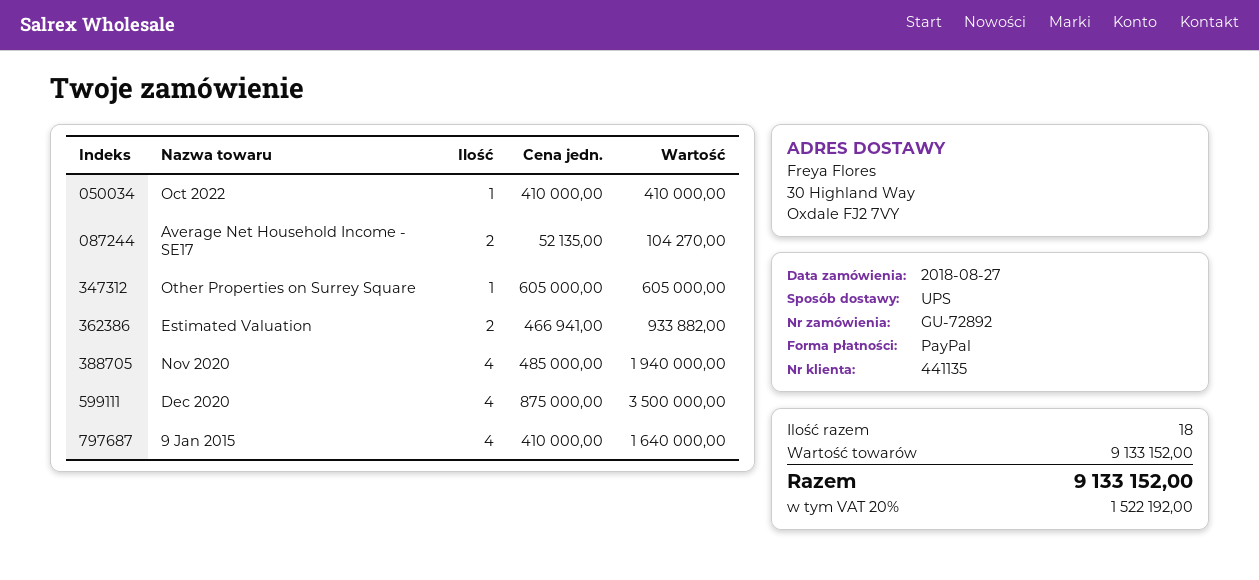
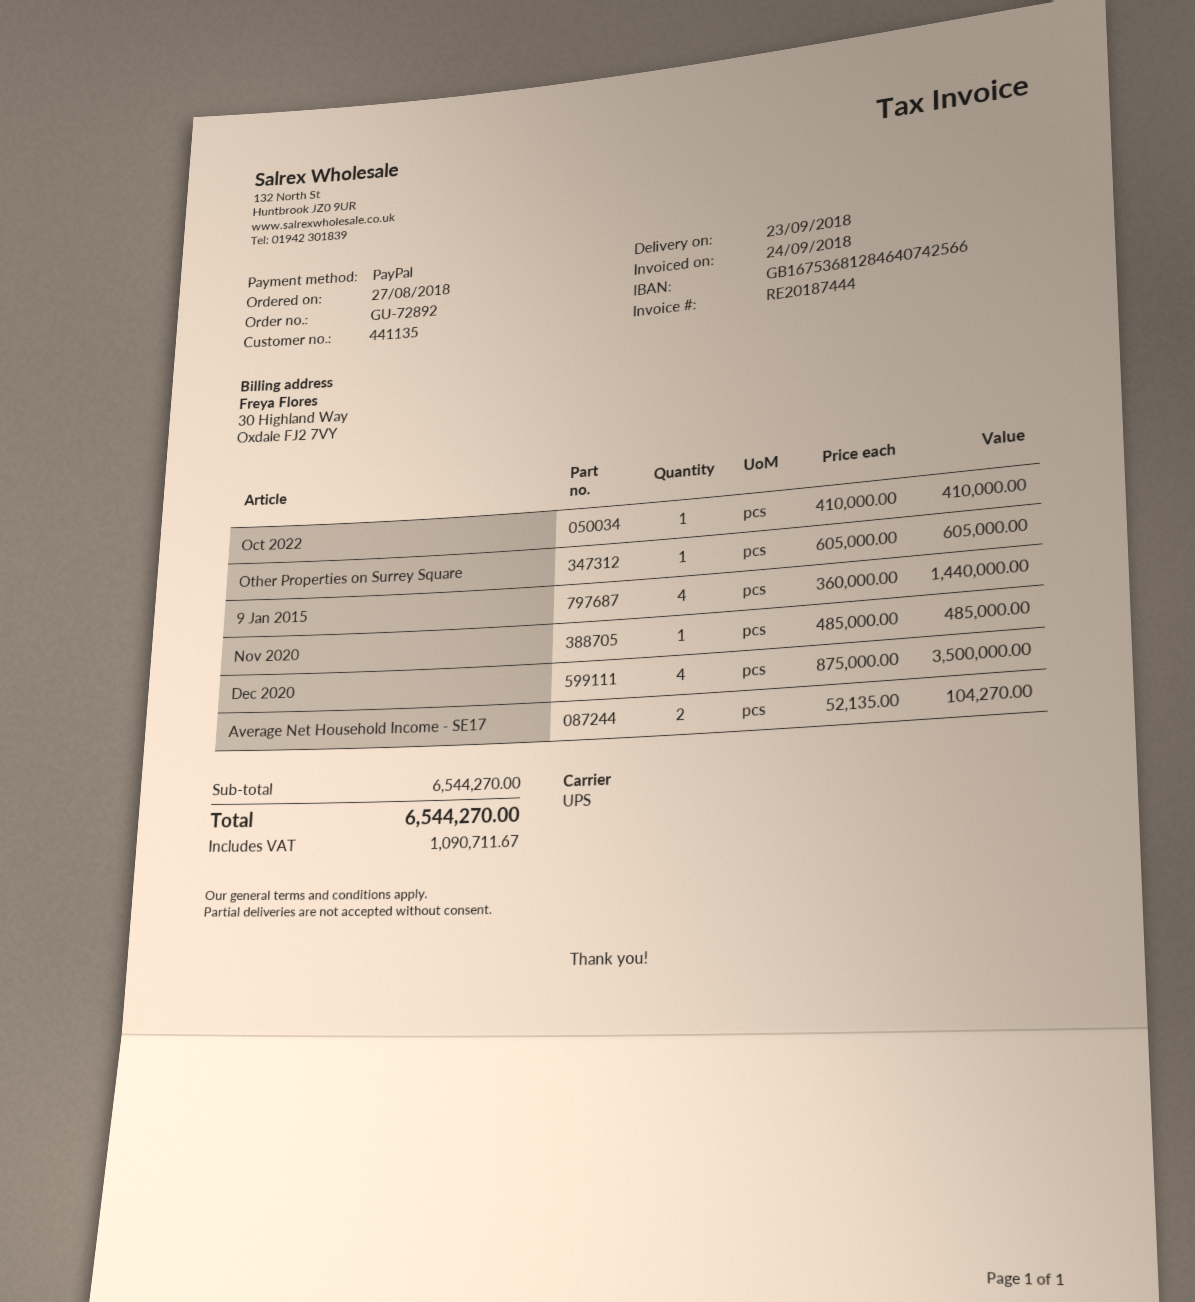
Estimated Valuation: 2 x 466941.00 = 933882.00 -> none
Nov 2020: 4 x 485000.00 = 1940000.00 -> 1 x 485000.00 = 485000.00
9 Jan 2015: 4 x 410000.00 = 1640000.00 -> 4 x 360000.00 = 1440000.00
subtotal: 9133152.00 -> 6544270.00
tax: 1522192.00 -> 1090711.67
total: 9133152.00 -> 6544270.00

